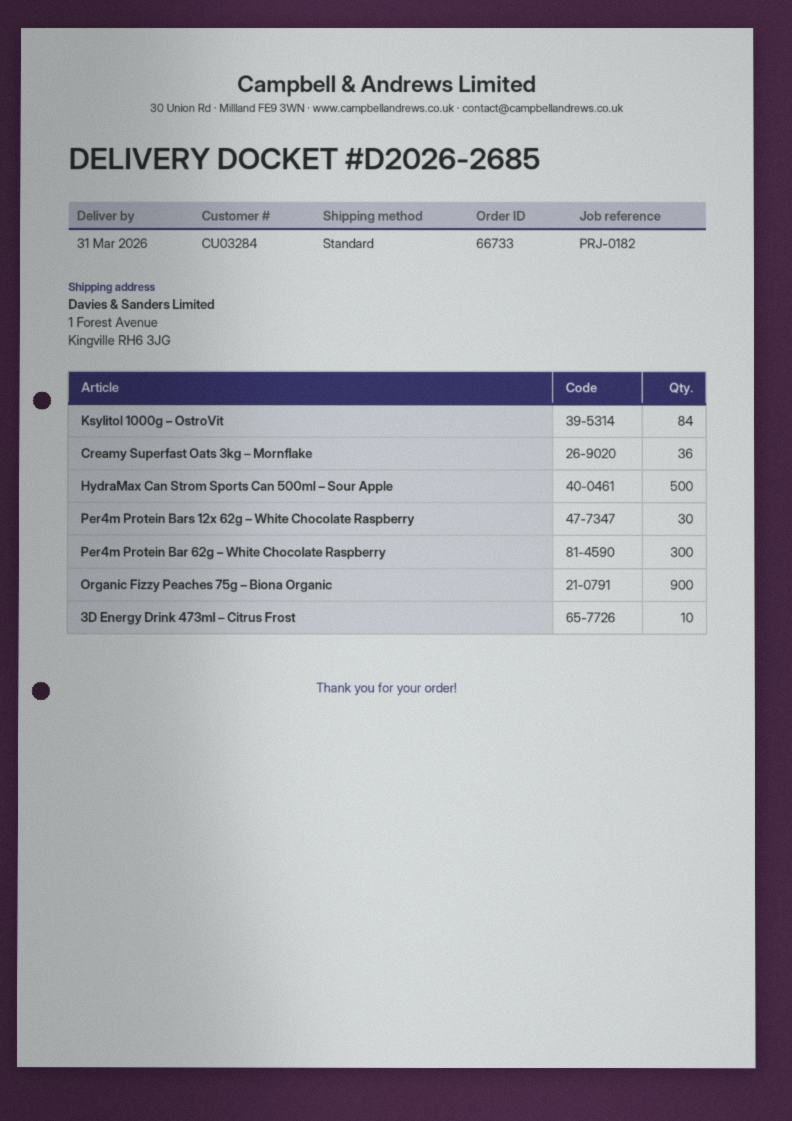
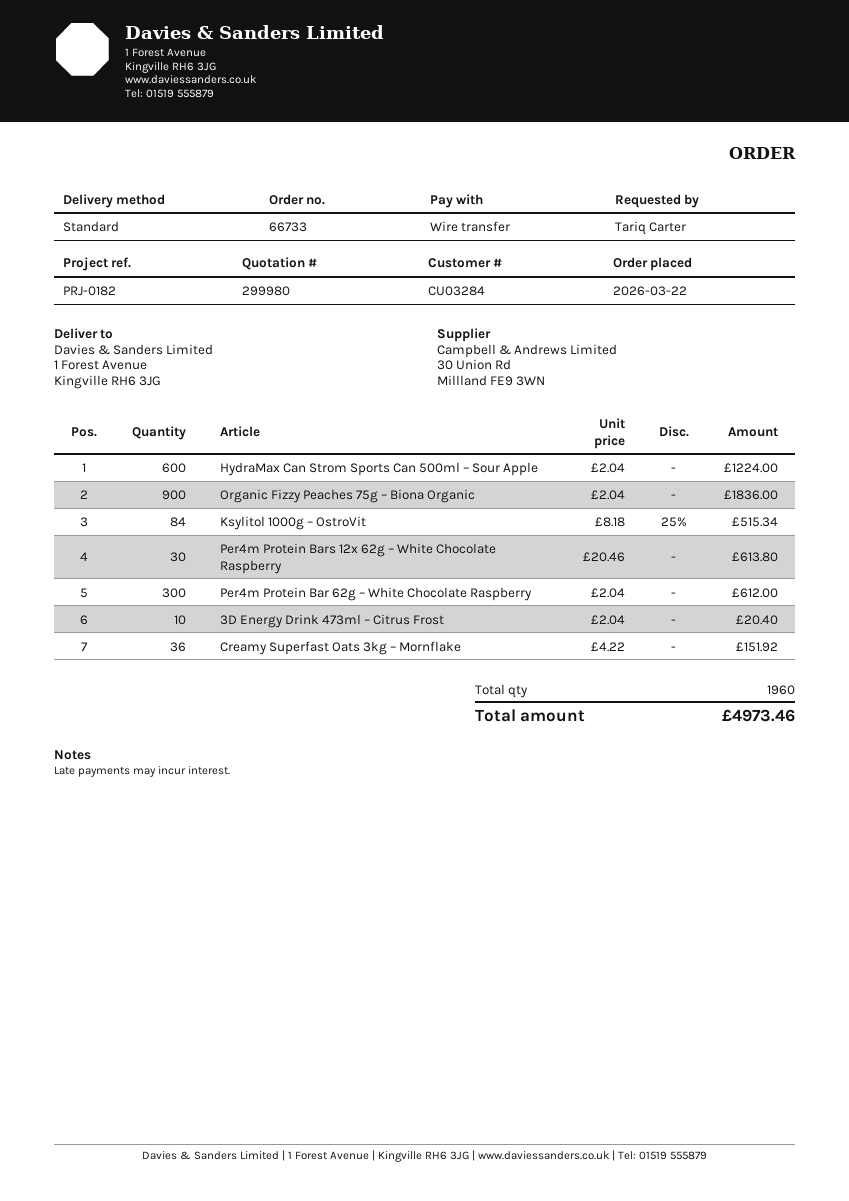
HydraMax Can Strom Sports Can 500ml – Sour Apple: 500 -> 600

